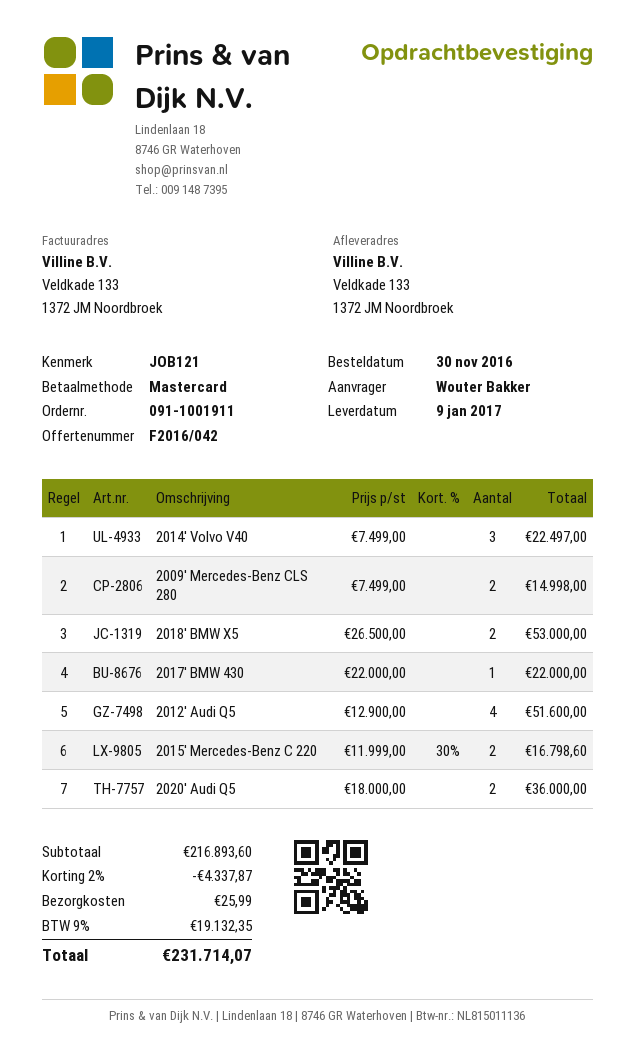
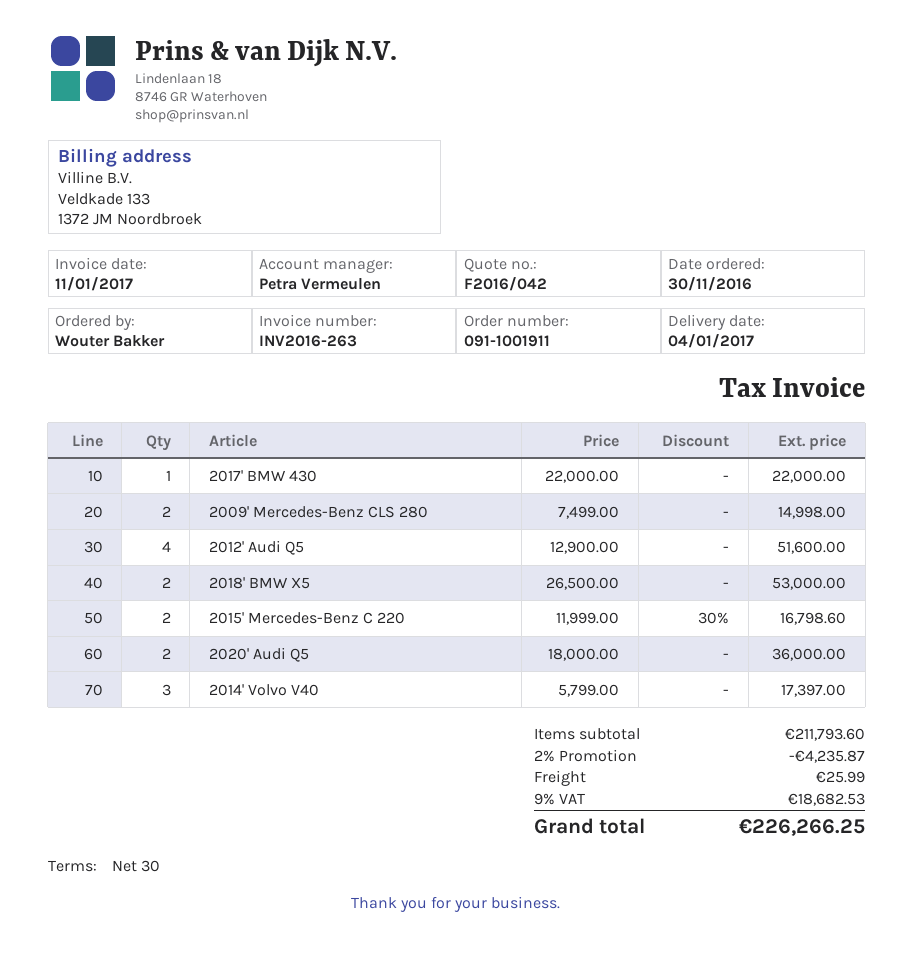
delivery date: 2017-01-09 -> 2017-01-04
2014' Volvo V40: 3 x 7499.00 = 22497.00 -> 3 x 5799.00 = 17397.00
subtotal: 216893.60 -> 211793.60
discount: 2% = 4337.87 -> 2% = 4235.87
tax: 9% = 19132.35 -> 9% = 18682.53
total: 231714.07 -> 226266.25

